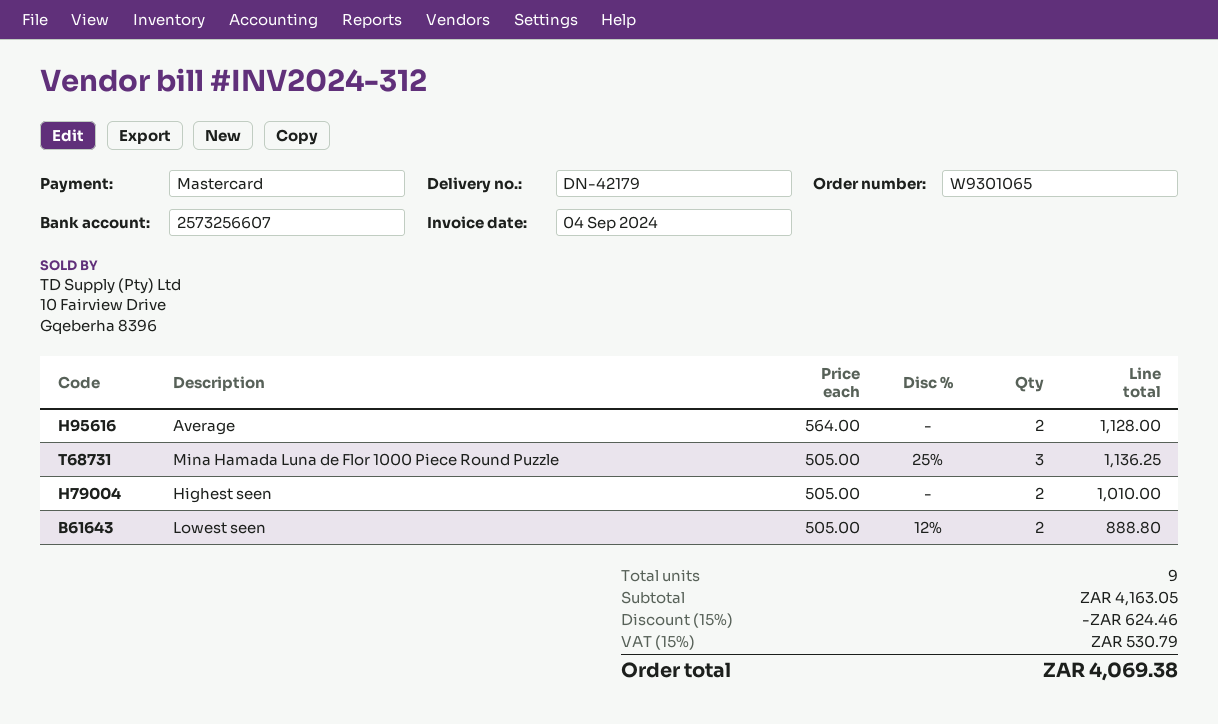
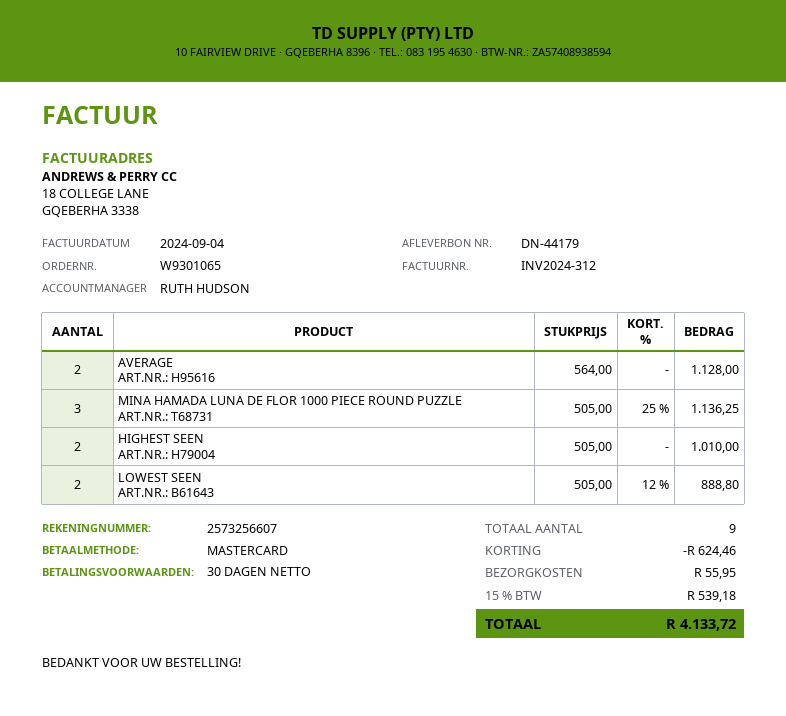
delivery note number: DN-42179 -> DN-44179
shipping: none -> 55.95
tax: 15% = 530.79 -> 15% = 539.18
total: 4069.38 -> 4133.72

